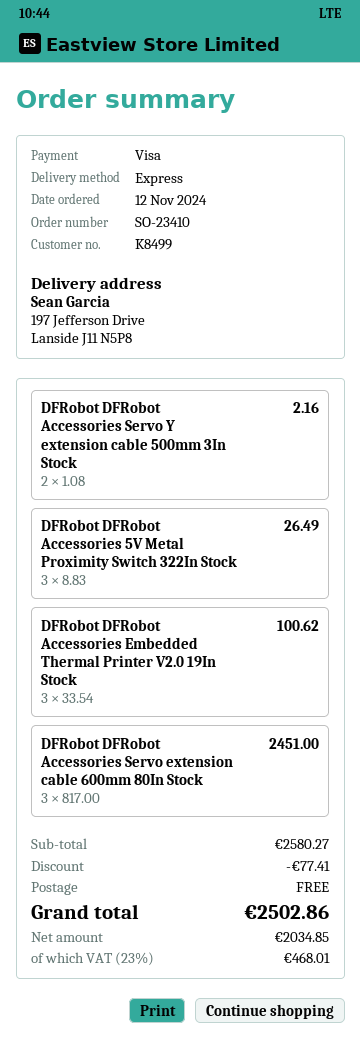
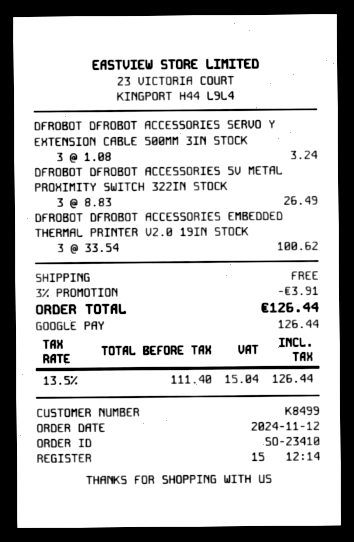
payment method: Visa -> Google Pay
DFRobot DFRobot Accessories Servo Y extension cable 500mm 3In Stock: 2 x 1.08 = 2.16 -> 3 x 1.08 = 3.24
DFRobot DFRobot Accessories Servo extension cable 600mm 80In Stock: 3 x 817.00 = 2451.00 -> none
discount: 77.41 -> 3.91
net: 2034.85 -> 111.40
tax: 23% = 468.01 -> 13.5% = 15.04
total: 2502.86 -> 126.44

